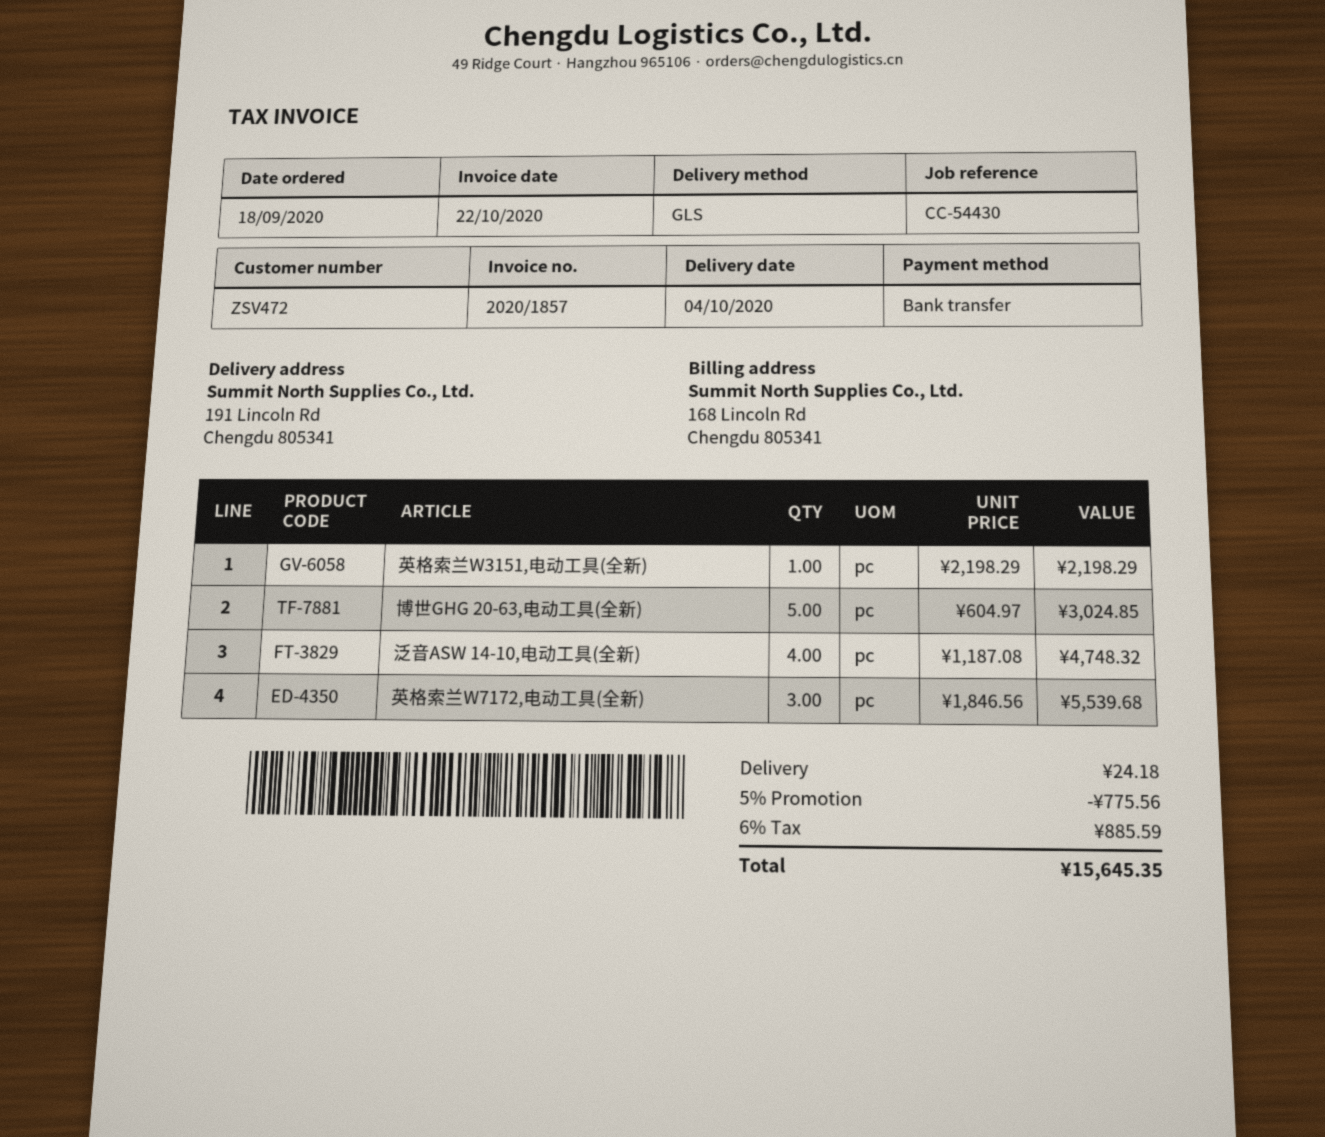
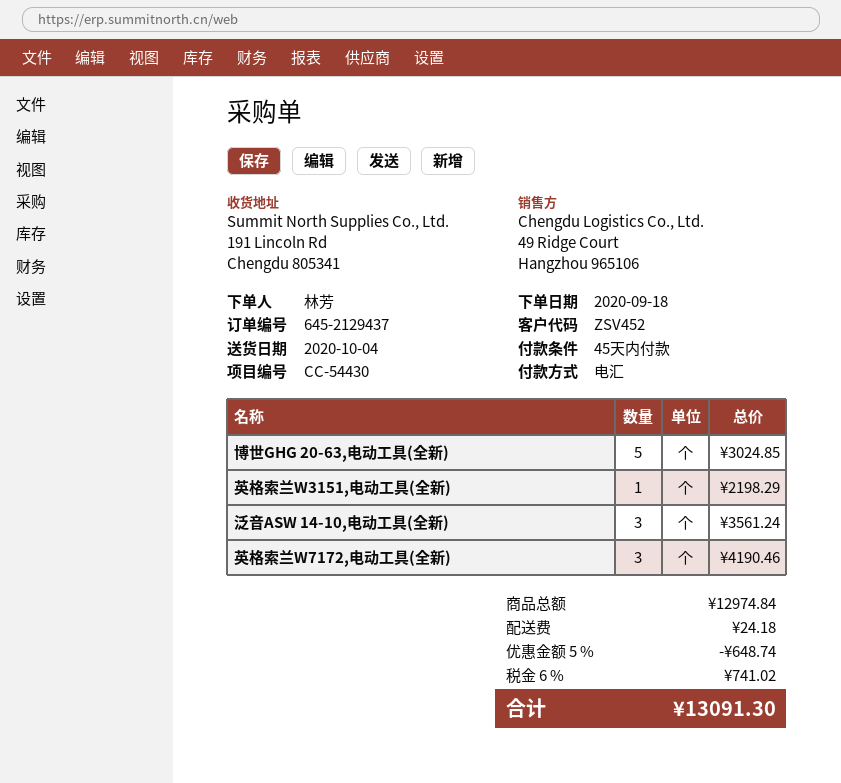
customer number: ZSV472 -> ZSV452
泛音ASW 14-10,电动工具(全新): 4 for 4748.32 -> 3 for 3561.24
英格索兰W7172,电动工具(全新): 3 for 5539.68 -> 3 for 4190.46
discount: 5% = 775.56 -> 5% = 648.74
tax: 6% = 885.59 -> 6% = 741.02
total: 15645.35 -> 13091.30

